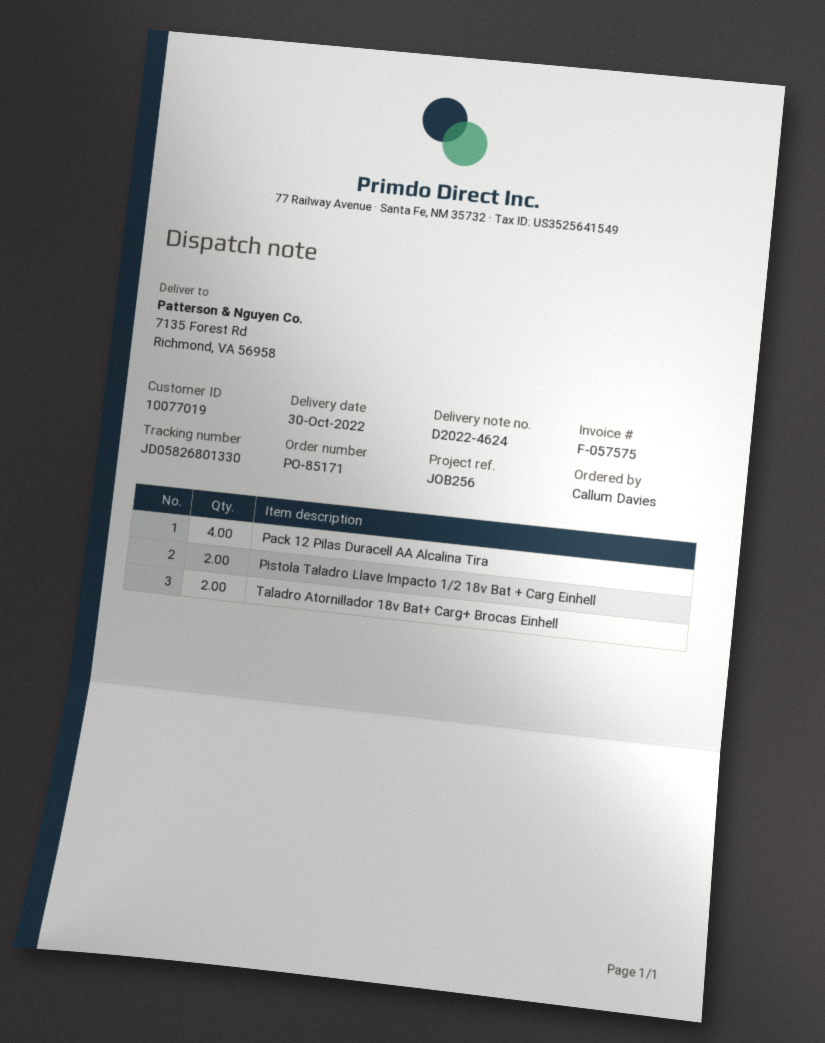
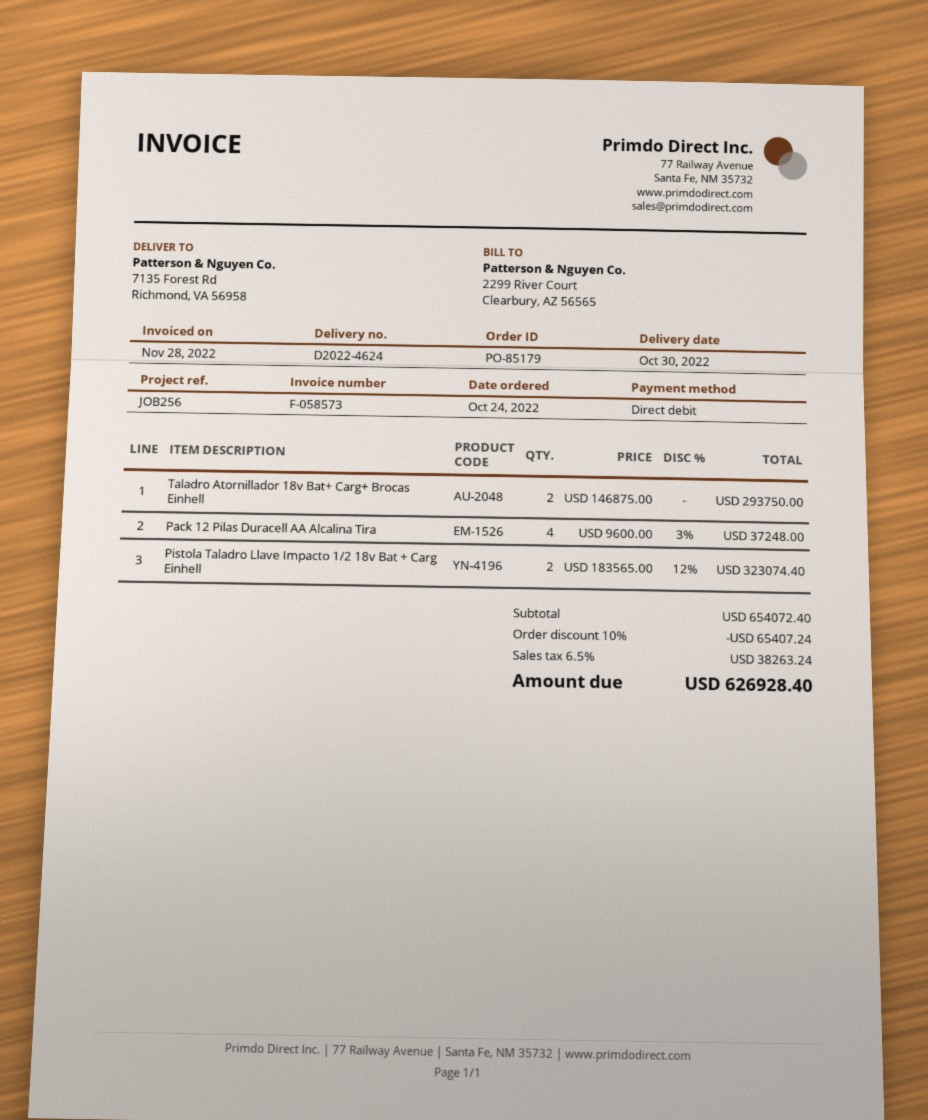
order number: PO-85171 -> PO-85179
invoice number: F-057575 -> F-058573

